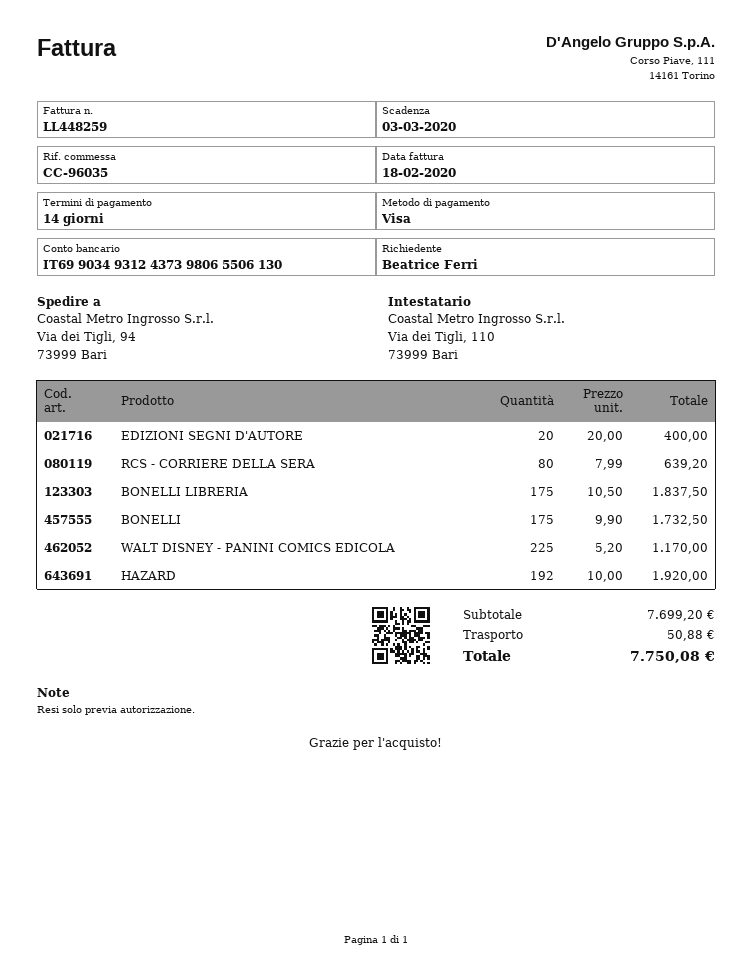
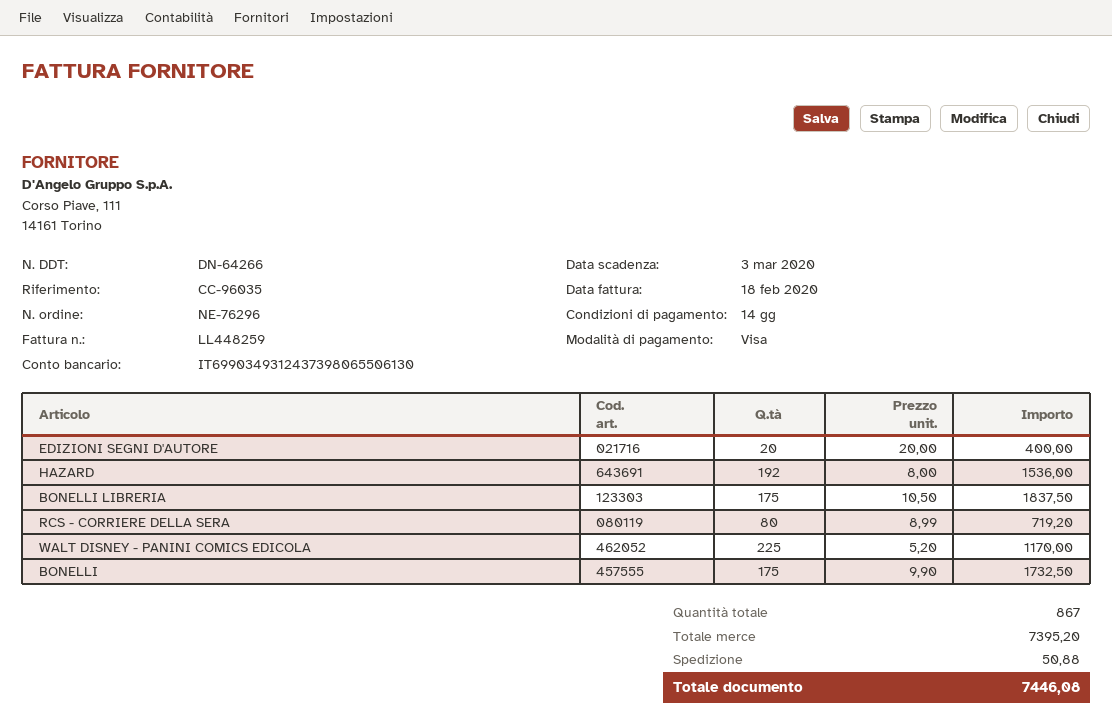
RCS - CORRIERE DELLA SERA: 80 x 7.99 = 639.20 -> 80 x 8.99 = 719.20
HAZARD: 192 x 10.00 = 1920.00 -> 192 x 8.00 = 1536.00
subtotal: 7699.20 -> 7395.20
total: 7750.08 -> 7446.08

